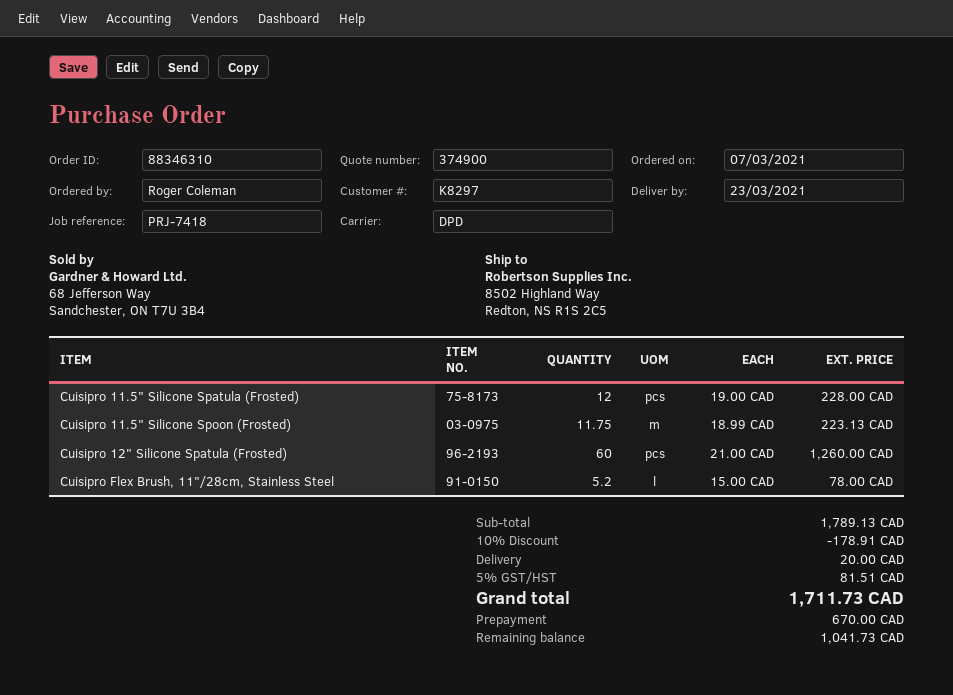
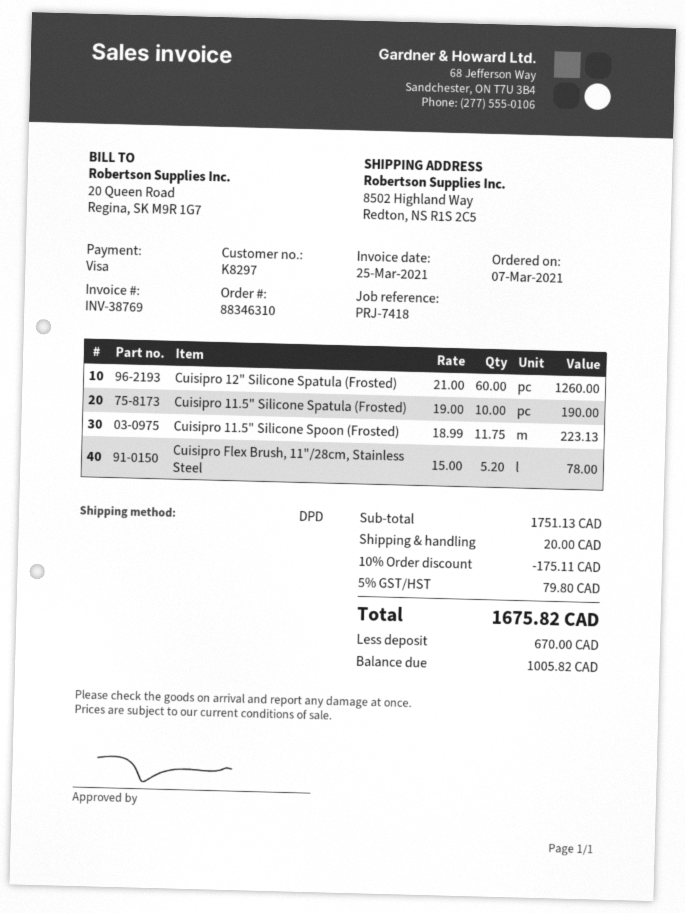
Cuisipro 11.5" Silicone Spatula (Frosted): 12 x 19.00 = 228.00 -> 10 x 19.00 = 190.00
subtotal: 1789.13 -> 1751.13
discount: 10% = 178.91 -> 10% = 175.11
tax: 5% = 81.51 -> 5% = 79.80
total: 1711.73 -> 1675.82
balance: 1041.73 -> 1005.82

